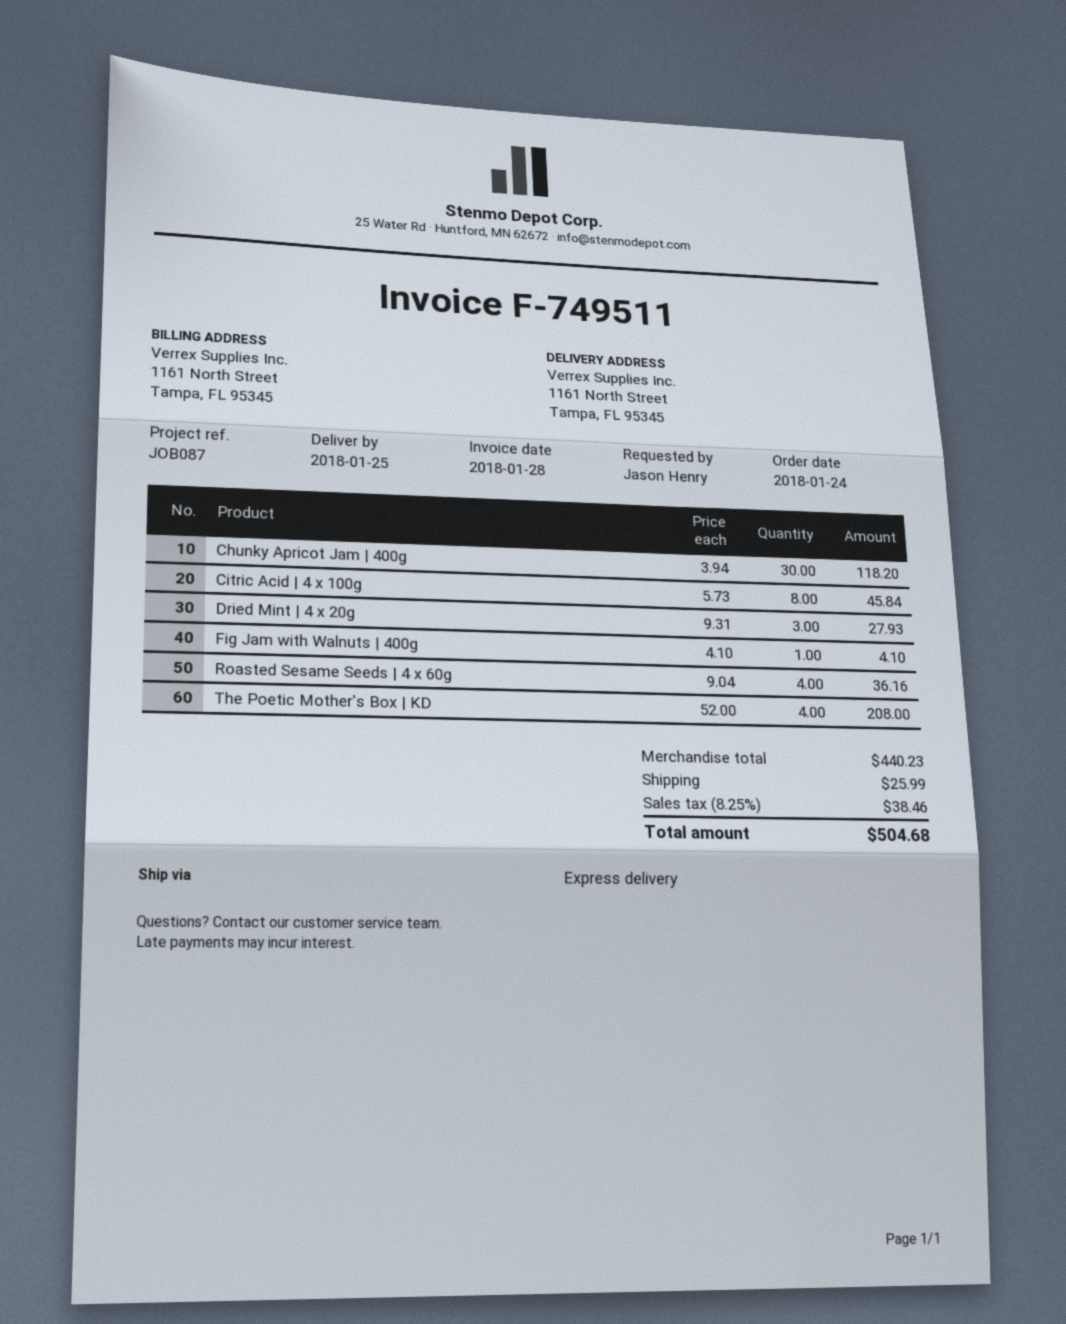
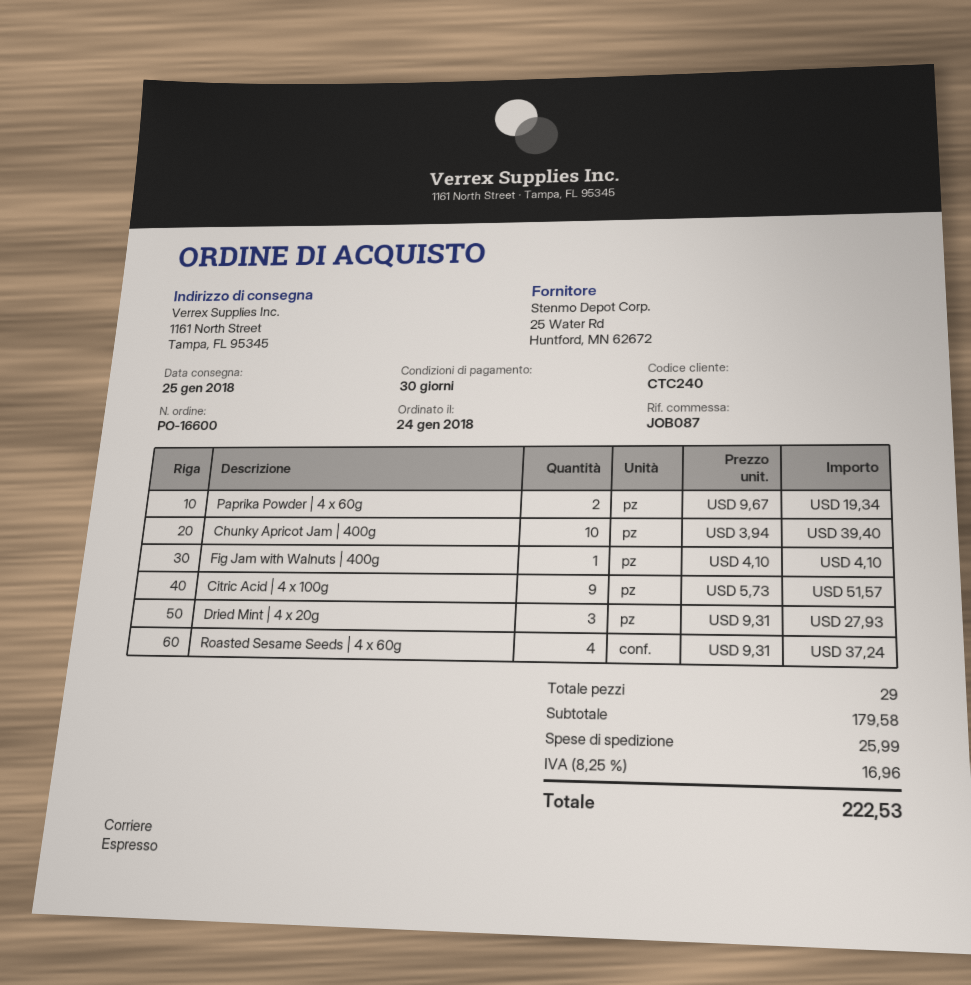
Chunky Apricot Jam | 400g: 30 x 3.94 = 118.20 -> 10 x 3.94 = 39.40
Citric Acid | 4 x 100g: 8 x 5.73 = 45.84 -> 9 x 5.73 = 51.57
Roasted Sesame Seeds | 4 x 60g: 4 x 9.04 = 36.16 -> 4 x 9.31 = 37.24
The Poetic Mother's Box | KD: 4 x 52.00 = 208.00 -> none
Paprika Powder | 4 x 60g: none -> 2 x 9.67 = 19.34
subtotal: 440.23 -> 179.58
tax: 8.25% = 38.46 -> 8.25% = 16.96
total: 504.68 -> 222.53

